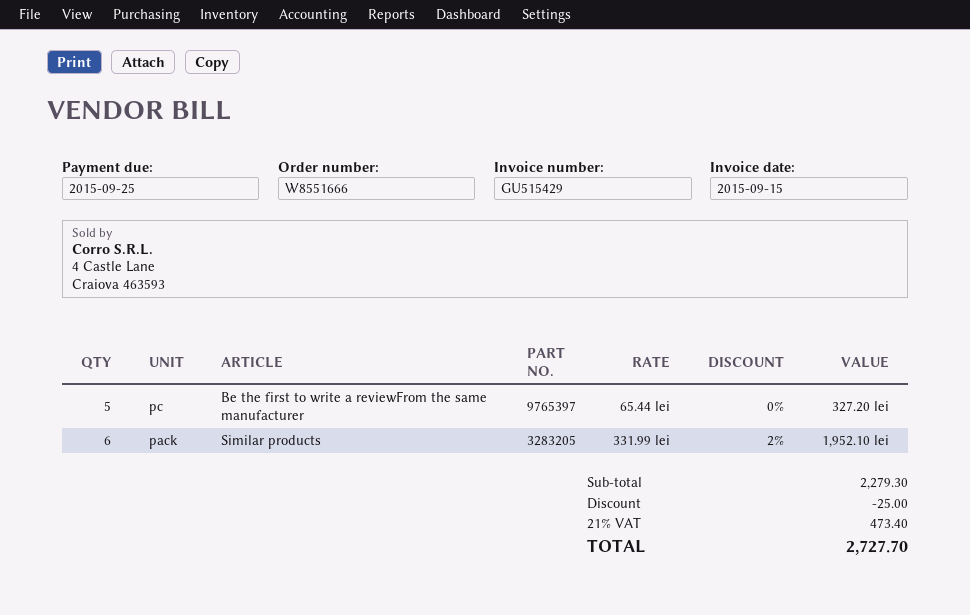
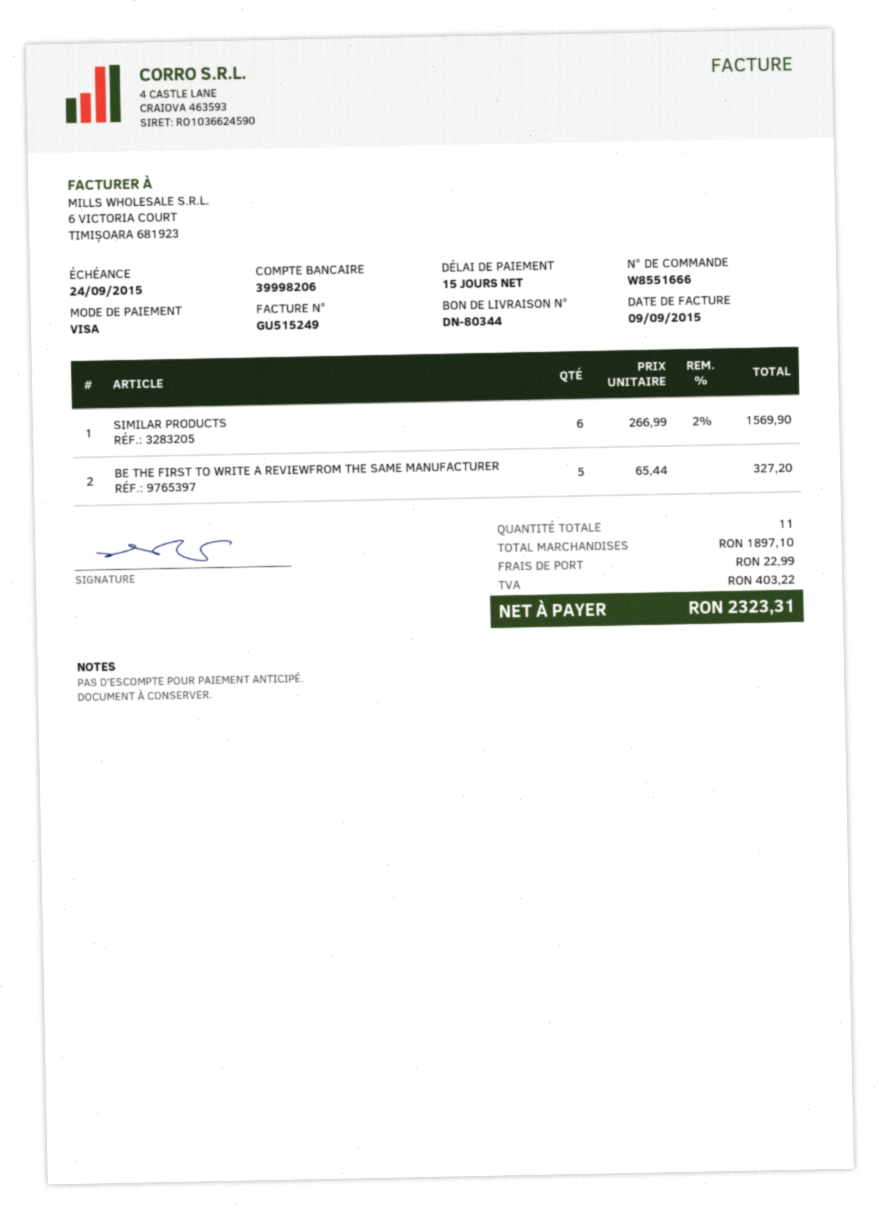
invoice number: GU515429 -> GU515249
invoice date: 2015-09-15 -> 2015-09-09
due date: 2015-09-25 -> 2015-09-24
Similar products: 6 x 331.99 - 2% = 1952.10 -> 6 x 266.99 - 2% = 1569.90
subtotal: 2279.30 -> 1897.10
discount: 25.00 -> none
shipping: none -> 22.99
tax: 473.40 -> 403.22
total: 2727.70 -> 2323.31

